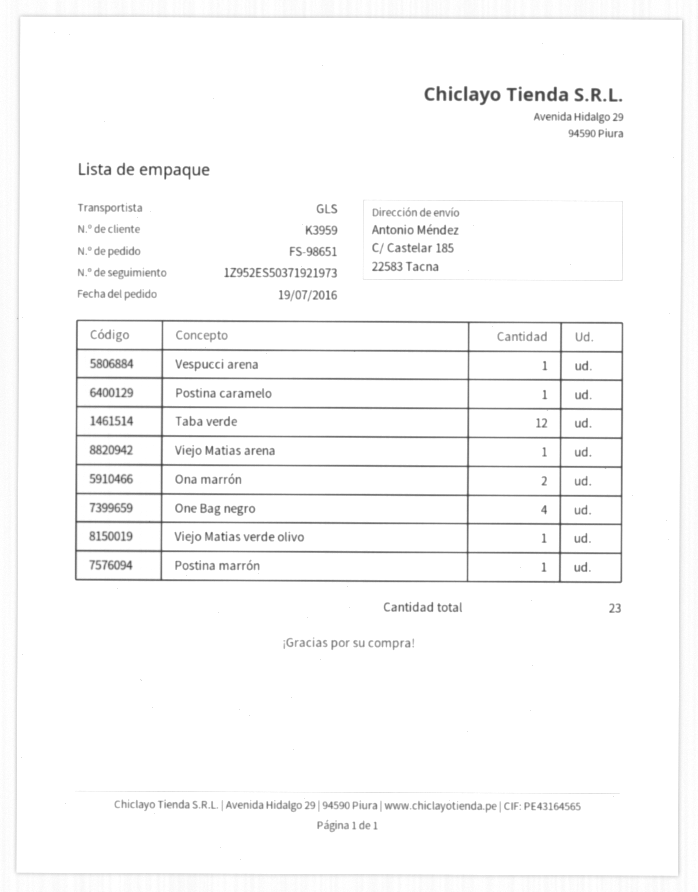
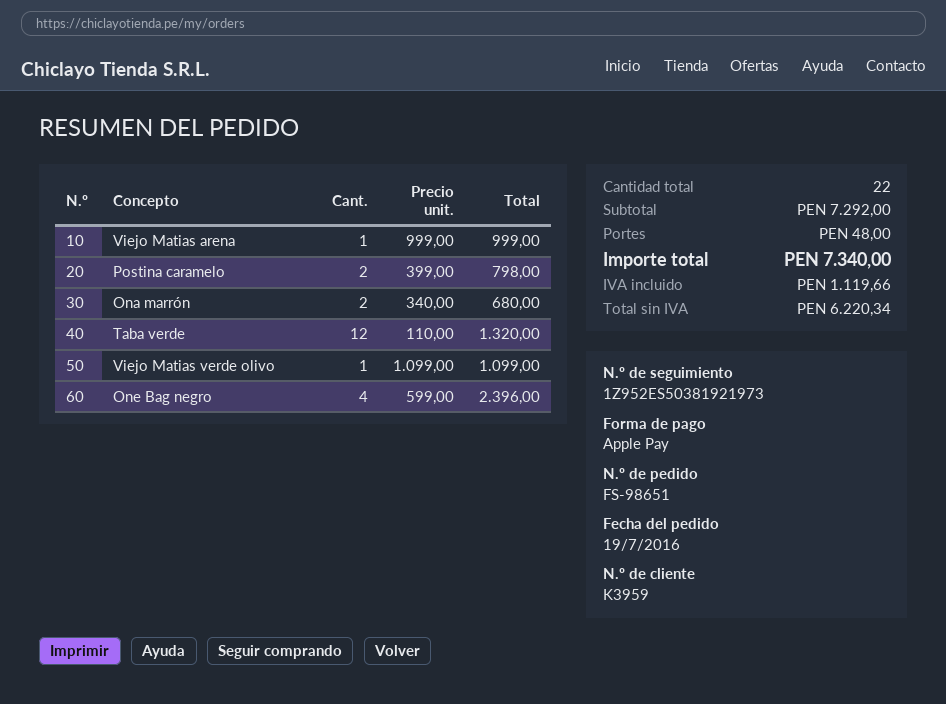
tracking number: 1Z952ES50371921973 -> 1Z952ES50381921973
Vespucci arena: 1 -> none
Postina caramelo: 1 -> 2
Postina marrón: 1 -> none
total quantity: 23 -> 22

